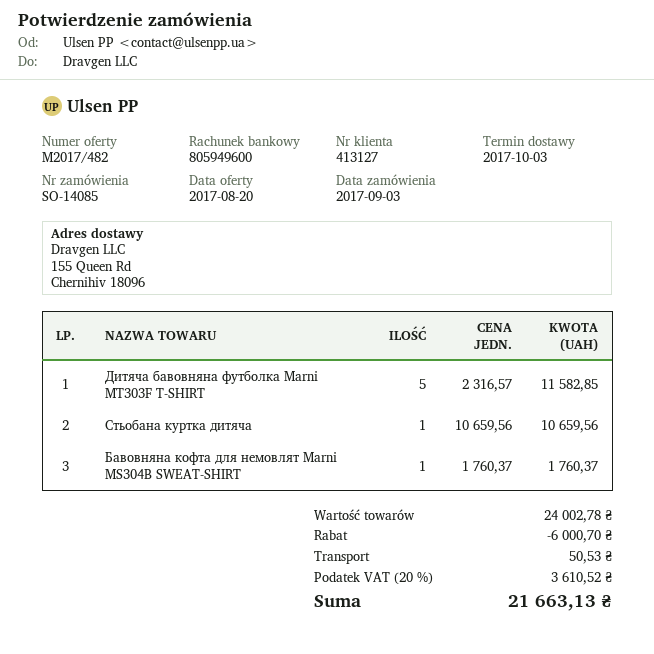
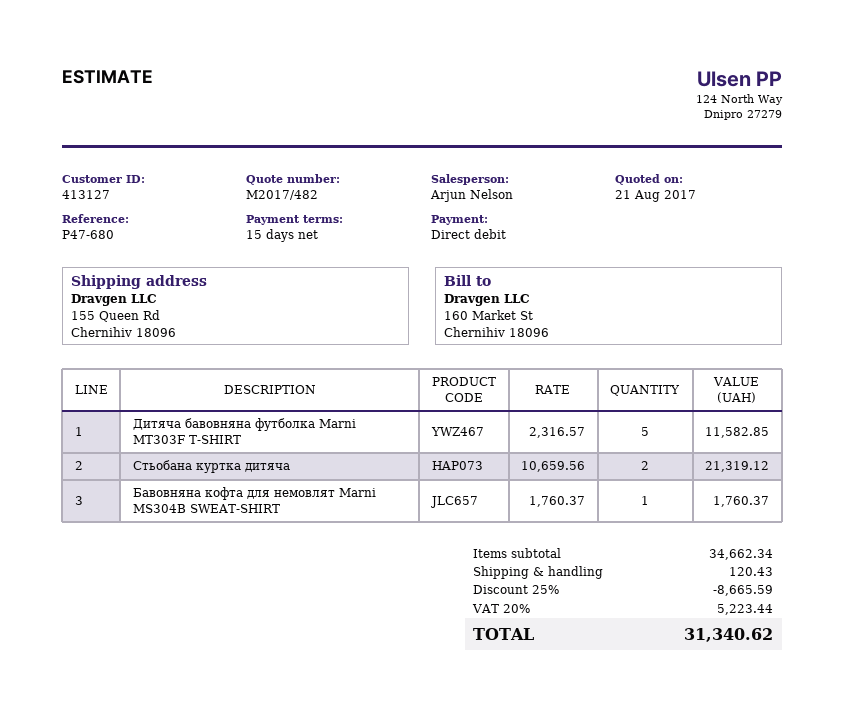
quote date: 2017-08-20 -> 2017-08-21
Стьобана куртка дитяча: 1 x 10659.56 = 10659.56 -> 2 x 10659.56 = 21319.12
subtotal: 24002.78 -> 34662.34
discount: 6000.70 -> 8665.59
shipping: 50.53 -> 120.43
tax: 20% = 3610.52 -> 20% = 5223.44
total: 21663.13 -> 31340.62

